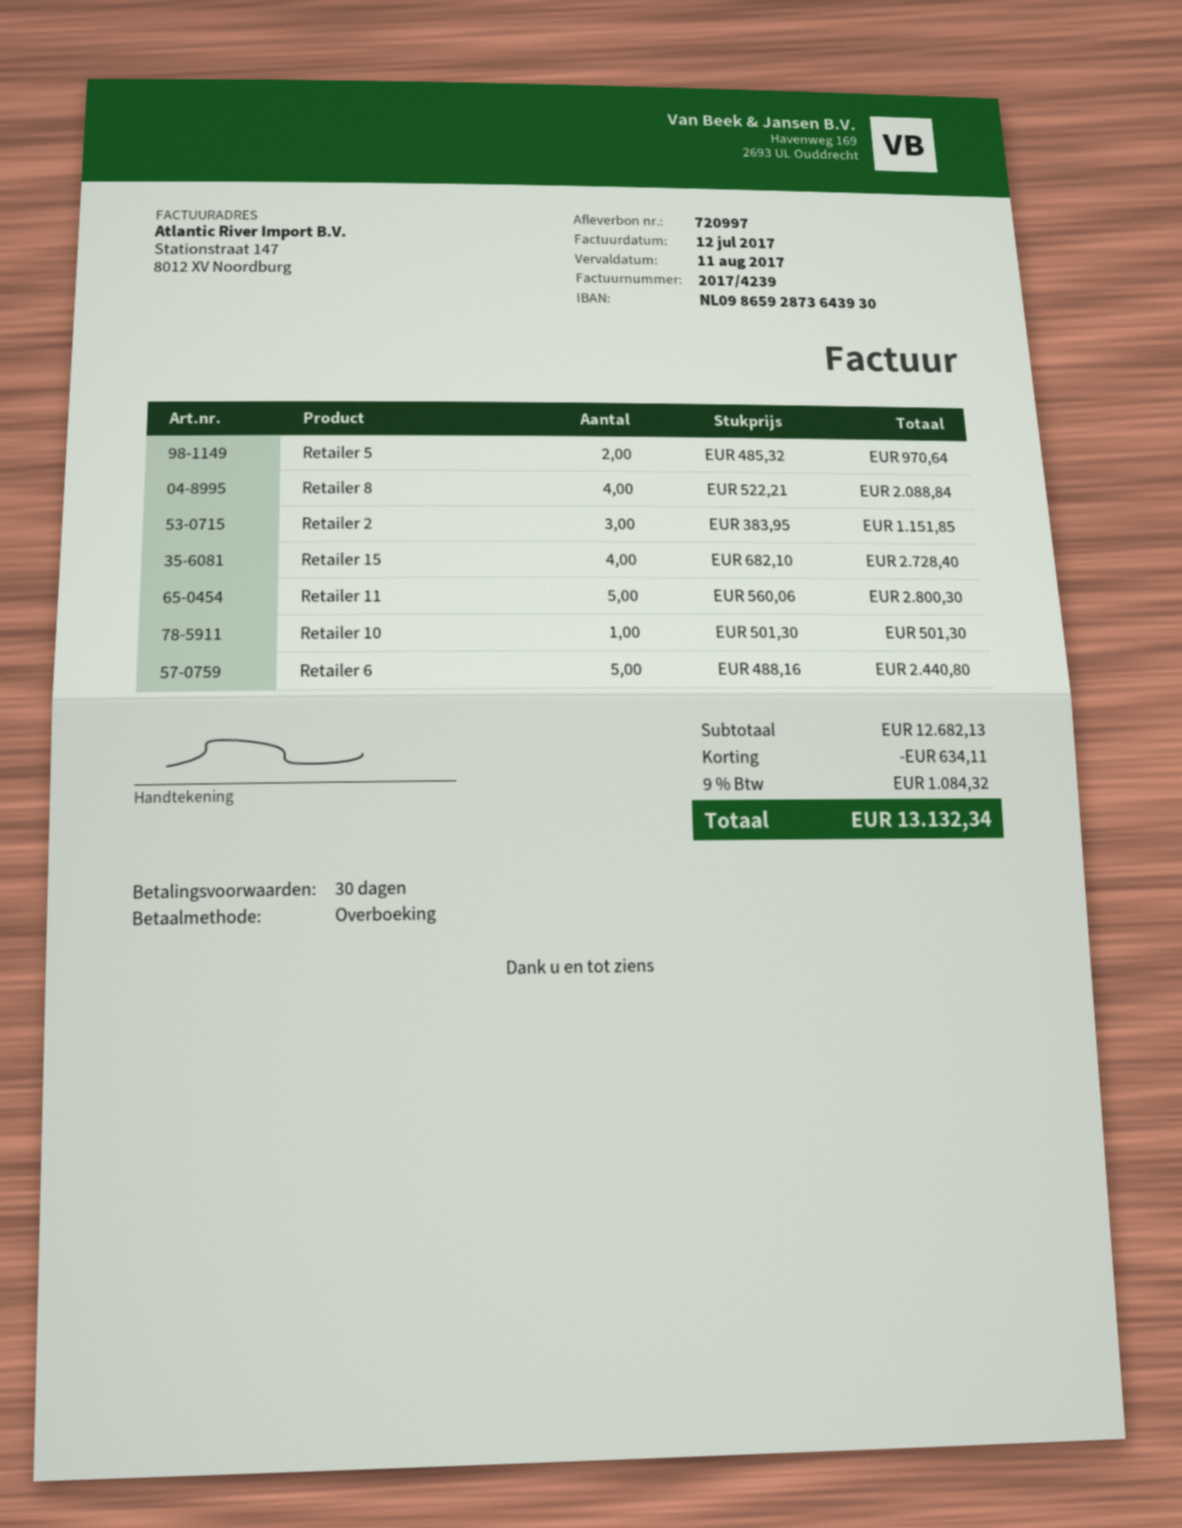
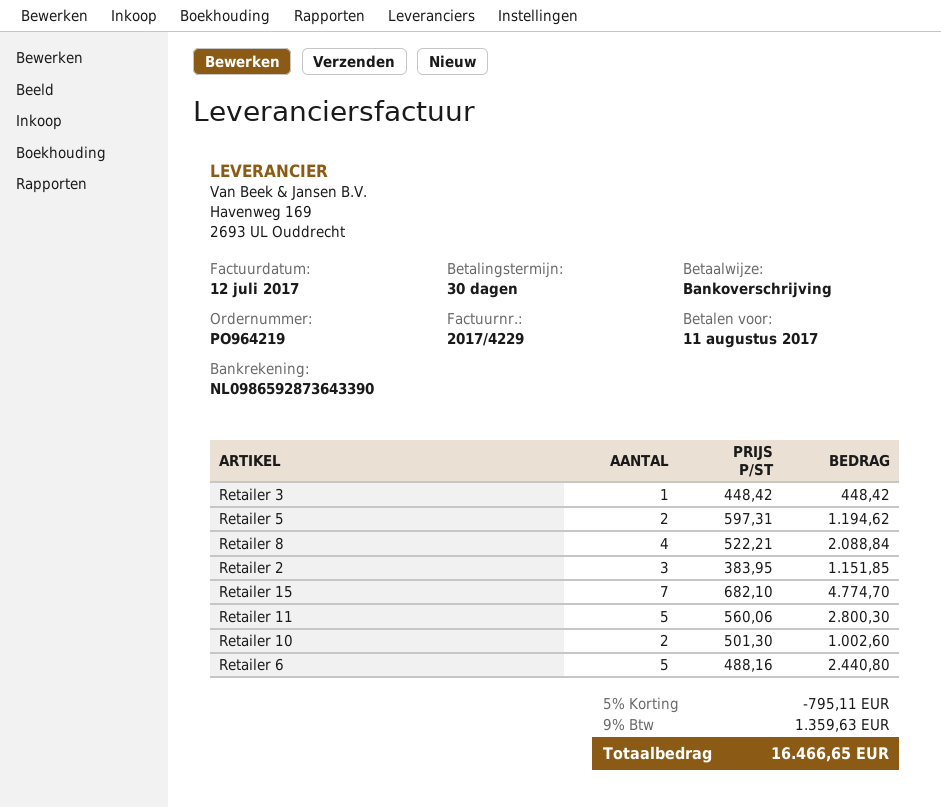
invoice number: 2017/4239 -> 2017/4229
bank account: NL0986592873643930 -> NL0986592873643390
Retailer 5: 2 x 485.32 = 970.64 -> 2 x 597.31 = 1194.62
Retailer 15: 4 x 682.10 = 2728.40 -> 7 x 682.10 = 4774.70
Retailer 10: 1 x 501.30 = 501.30 -> 2 x 501.30 = 1002.60
Retailer 3: none -> 1 x 448.42 = 448.42
discount: 634.11 -> 795.11
tax: 9% = 1084.32 -> 9% = 1359.63
total: 13132.34 -> 16466.65

